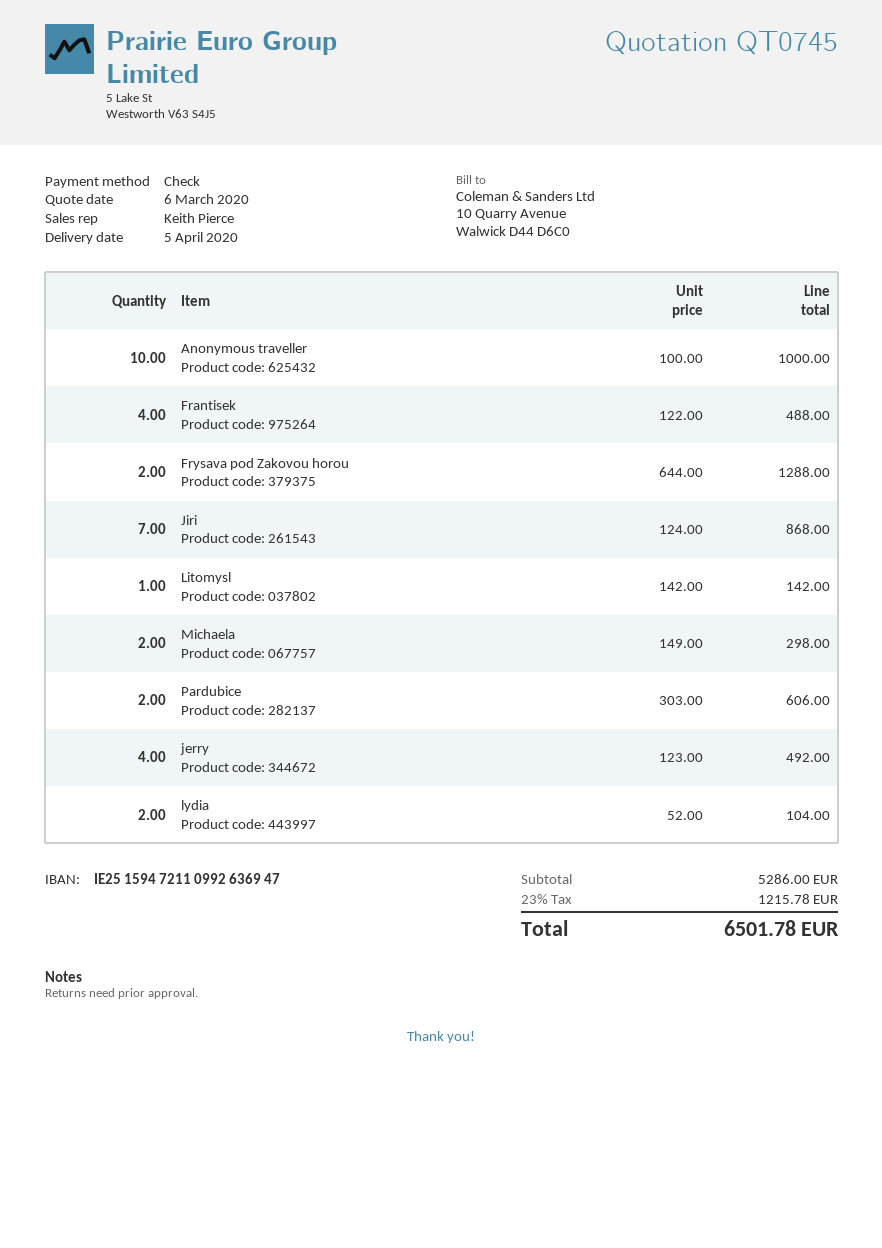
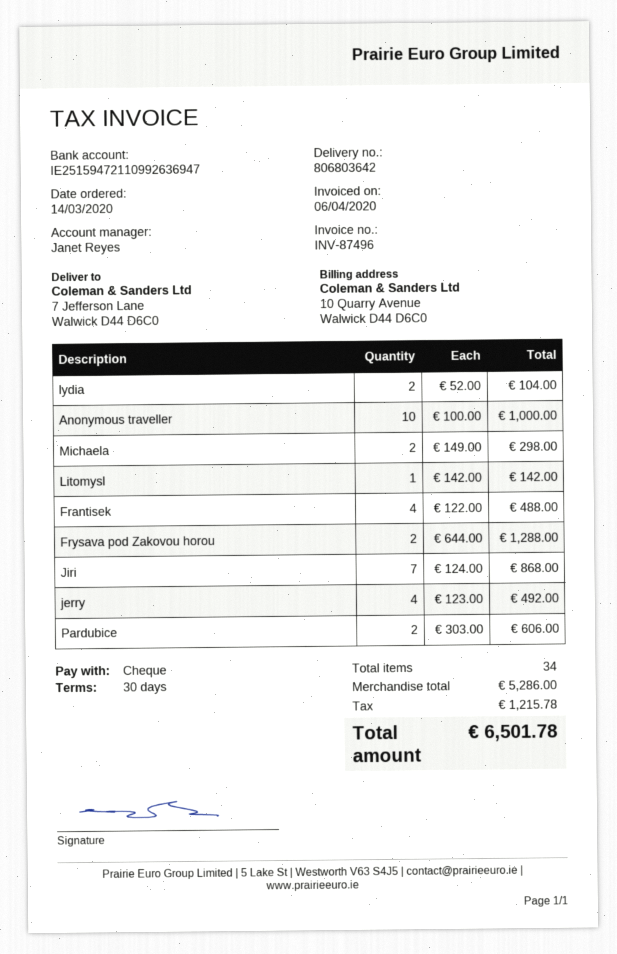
sales rep: Keith Pierce -> Janet Reyes

